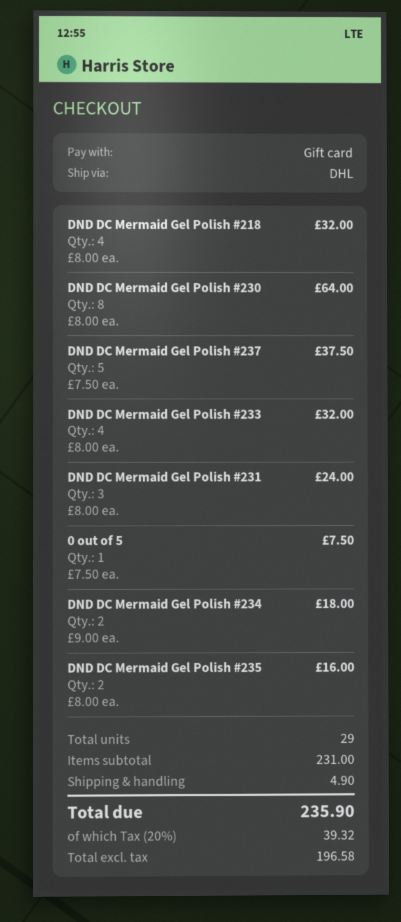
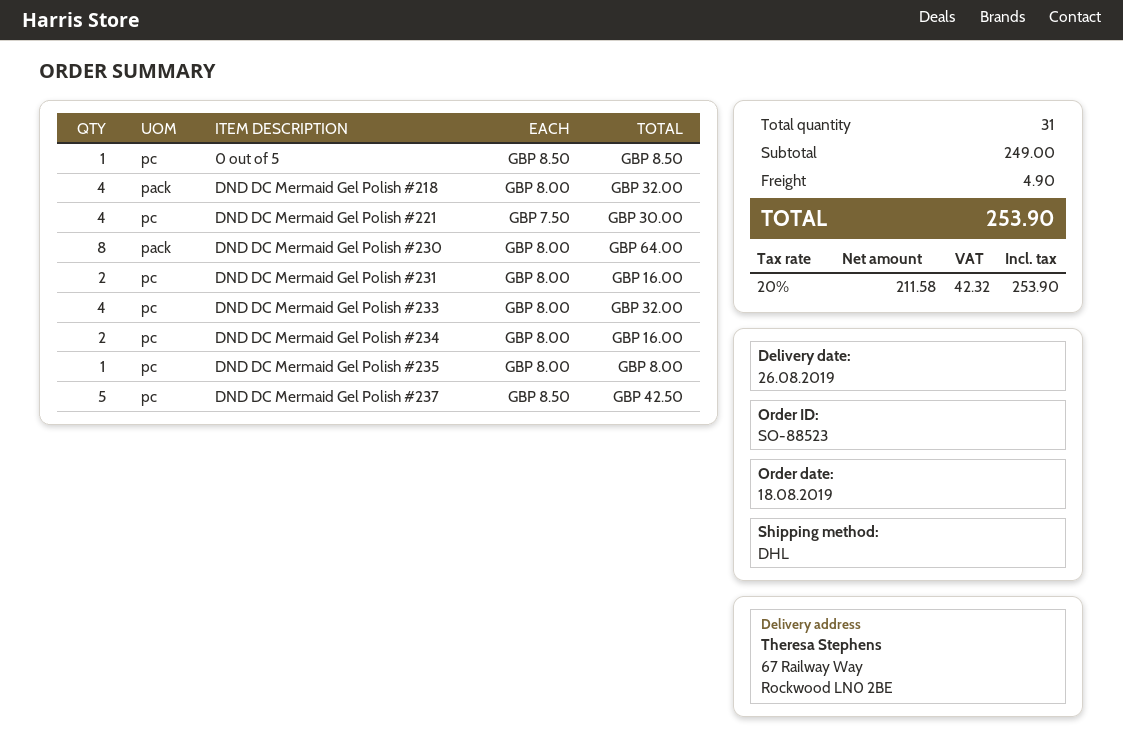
DND DC Mermaid Gel Polish #237: 5 x 7.50 = 37.50 -> 5 x 8.50 = 42.50
DND DC Mermaid Gel Polish #231: 3 x 8.00 = 24.00 -> 2 x 8.00 = 16.00
0 out of 5: 1 x 7.50 = 7.50 -> 1 x 8.50 = 8.50
DND DC Mermaid Gel Polish #234: 2 x 9.00 = 18.00 -> 2 x 8.00 = 16.00
DND DC Mermaid Gel Polish #235: 2 x 8.00 = 16.00 -> 1 x 8.00 = 8.00
DND DC Mermaid Gel Polish #221: none -> 4 x 7.50 = 30.00
total quantity: 29 -> 31
subtotal: 231.00 -> 249.00
net: 196.58 -> 211.58
tax: 20% = 39.32 -> 20% = 42.32
total: 235.90 -> 253.90

